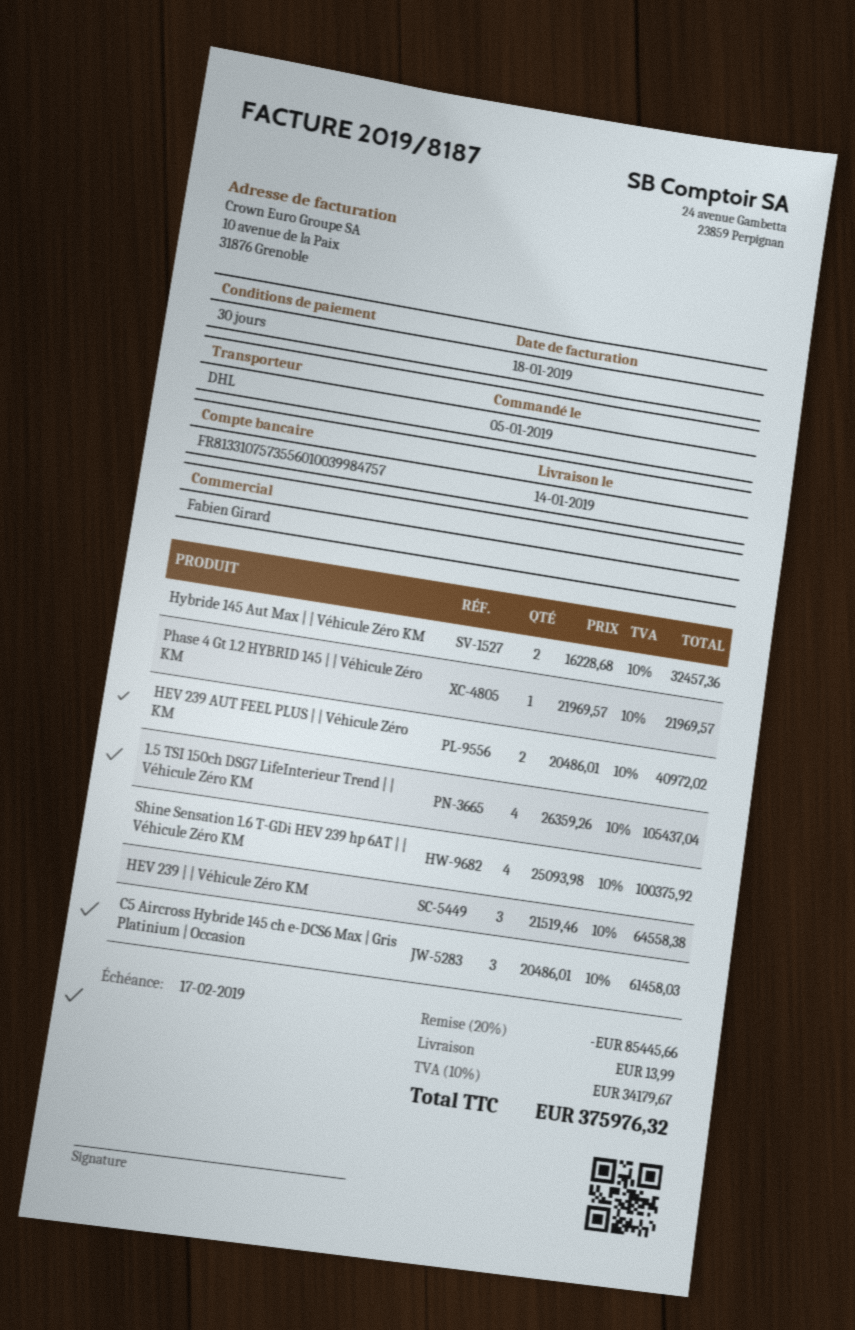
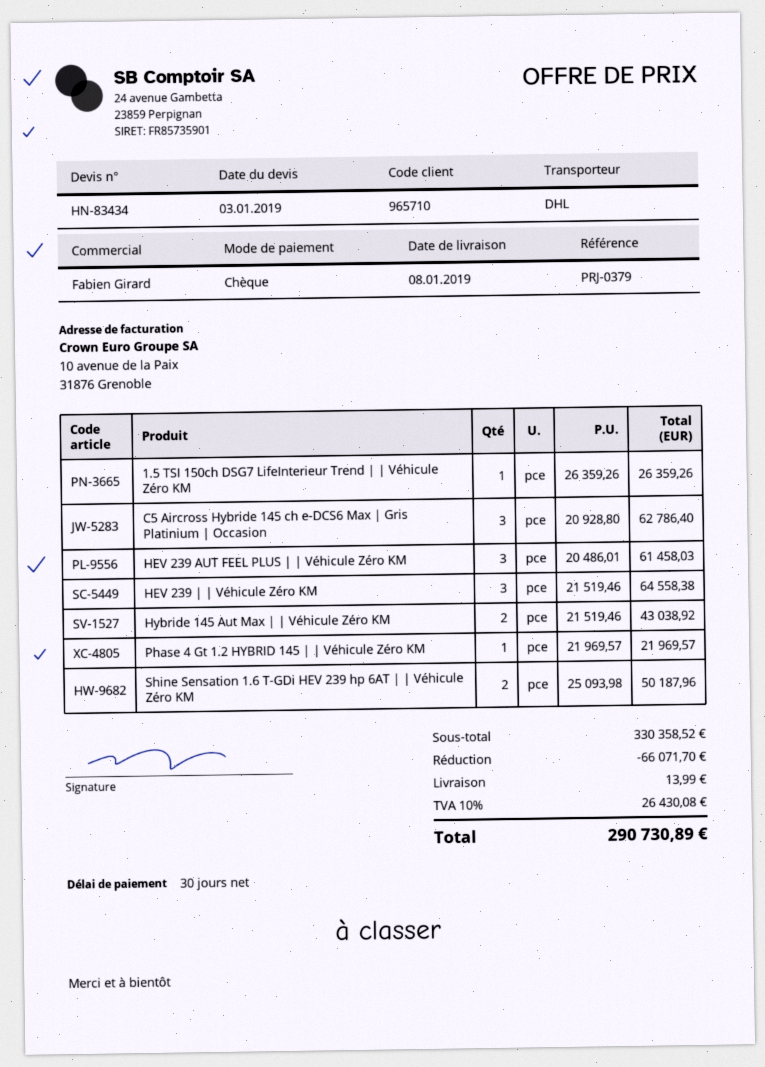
delivery date: 2019-01-14 -> 2019-01-08
Hybride 145 Aut Max | | Véhicule Zéro KM: 2 x 16228.68 = 32457.36 -> 2 x 21519.46 = 43038.92
HEV 239 AUT FEEL PLUS | | Véhicule Zéro KM: 2 x 20486.01 = 40972.02 -> 3 x 20486.01 = 61458.03
1.5 TSI 150ch DSG7 LifeInterieur Trend | | Véhicule Zéro KM: 4 x 26359.26 = 105437.04 -> 1 x 26359.26 = 26359.26
Shine Sensation 1.6 T-GDi HEV 239 hp 6AT | | Véhicule Zéro KM: 4 x 25093.98 = 100375.92 -> 2 x 25093.98 = 50187.96
C5 Aircross Hybride 145 ch e-DCS6 Max | Gris Platinium | Occasion: 3 x 20486.01 = 61458.03 -> 3 x 20928.80 = 62786.40
discount: 85445.66 -> 66071.70
tax: 10% = 34179.67 -> 10% = 26430.08
total: 375976.32 -> 290730.89

